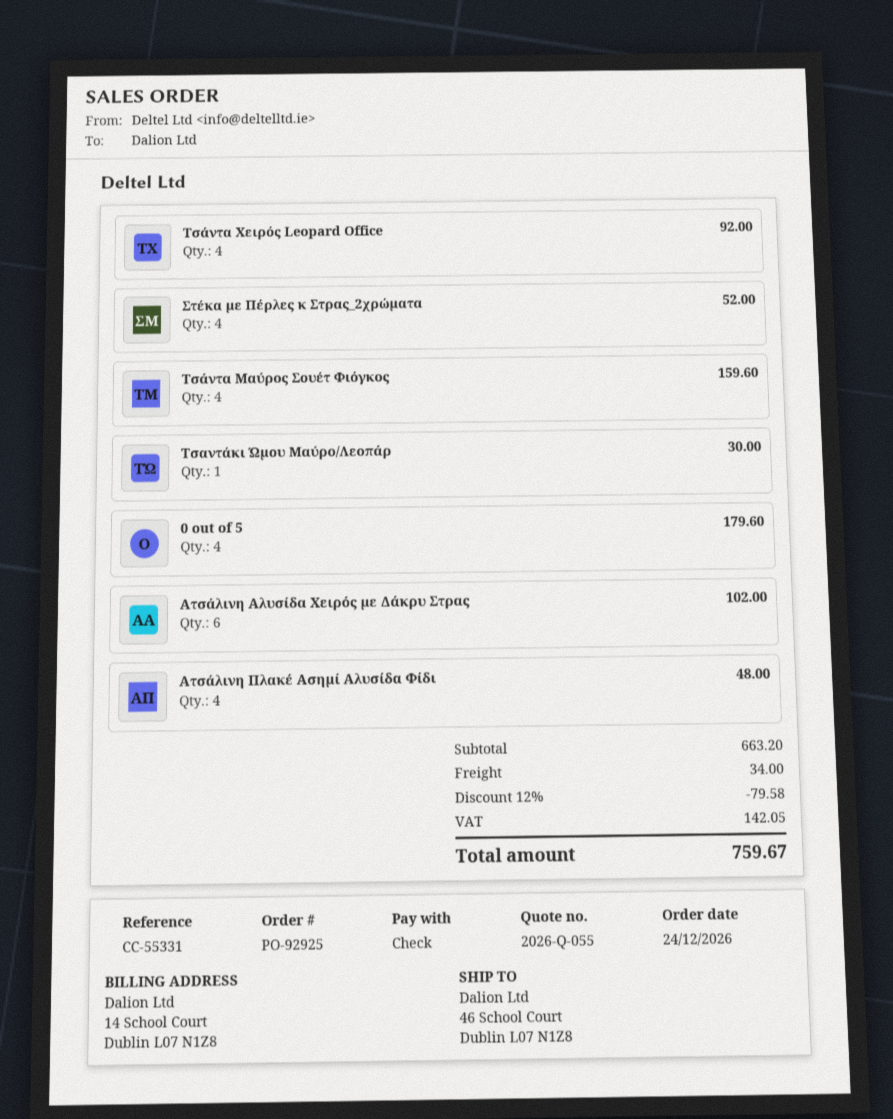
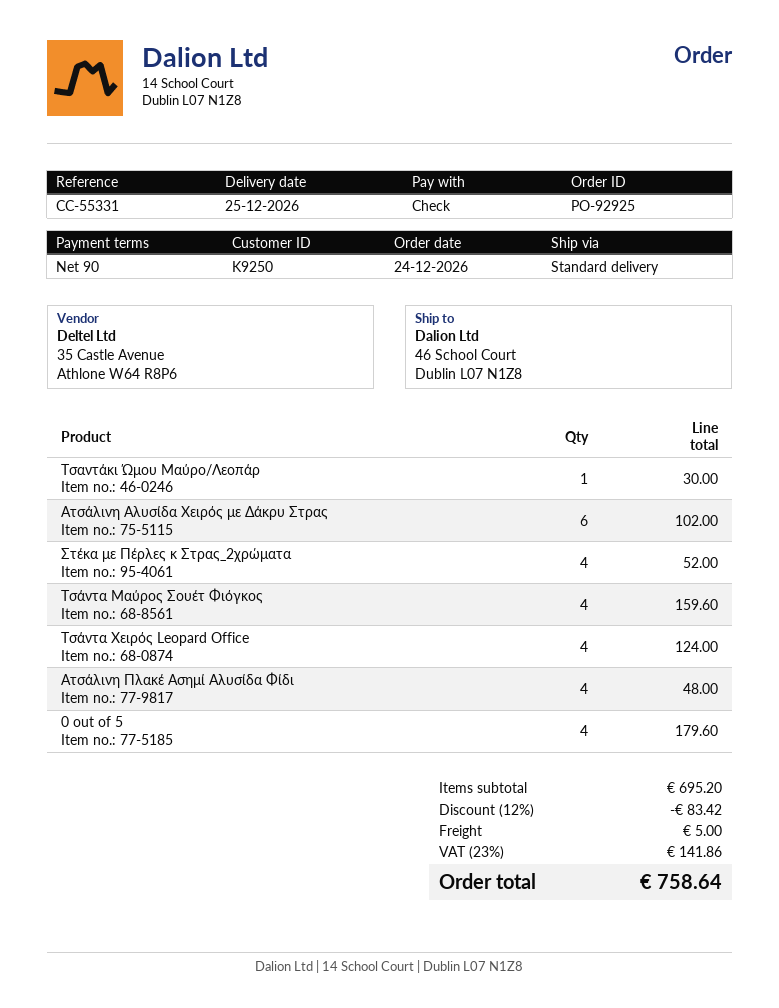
Τσάντα Χειρός Leopard Office: 4 for 92.00 -> 4 for 124.00
subtotal: 663.20 -> 695.20
discount: 12% = 79.58 -> 12% = 83.42
shipping: 34.00 -> 5.00
tax: 142.05 -> 141.86
total: 759.67 -> 758.64

